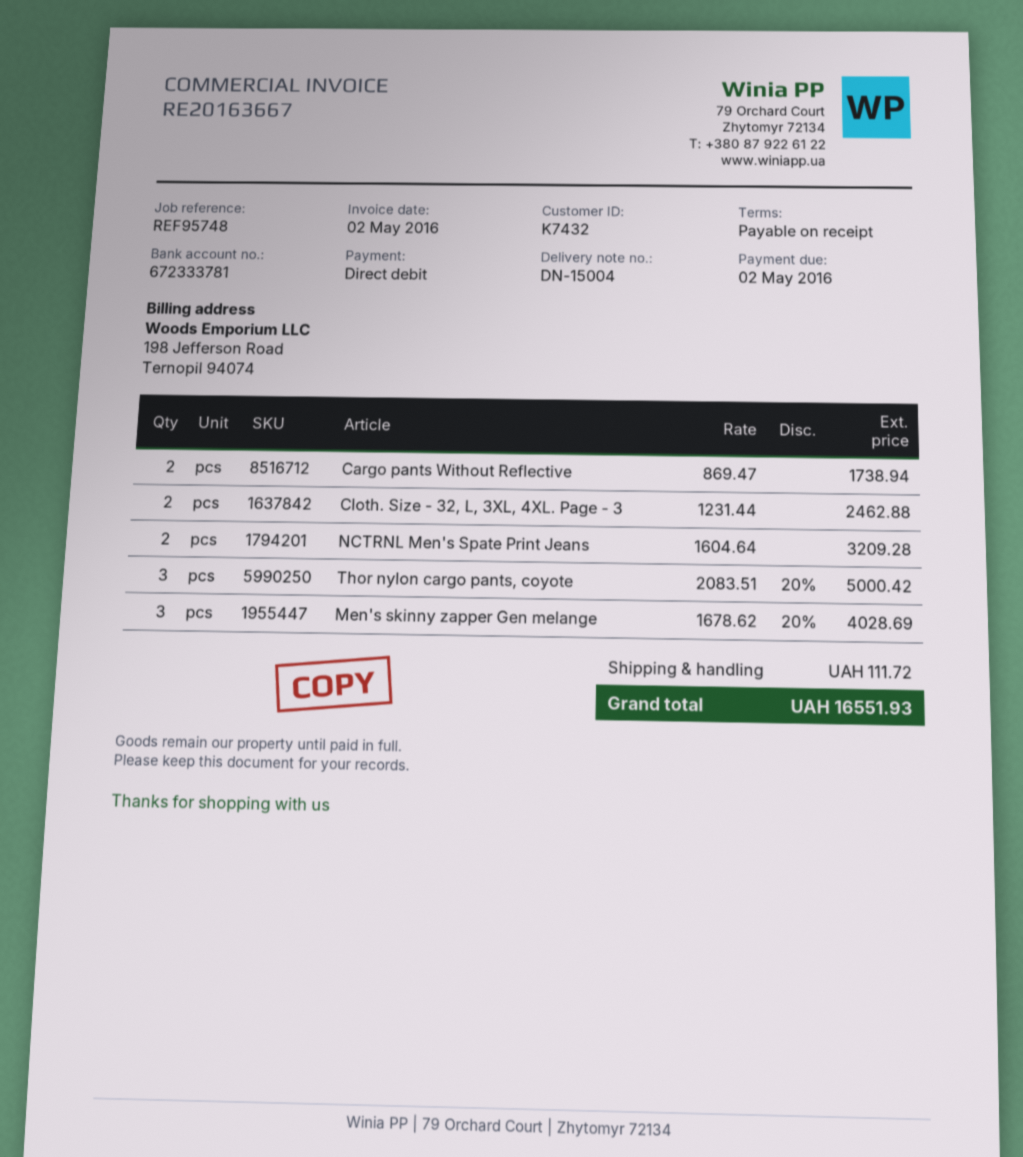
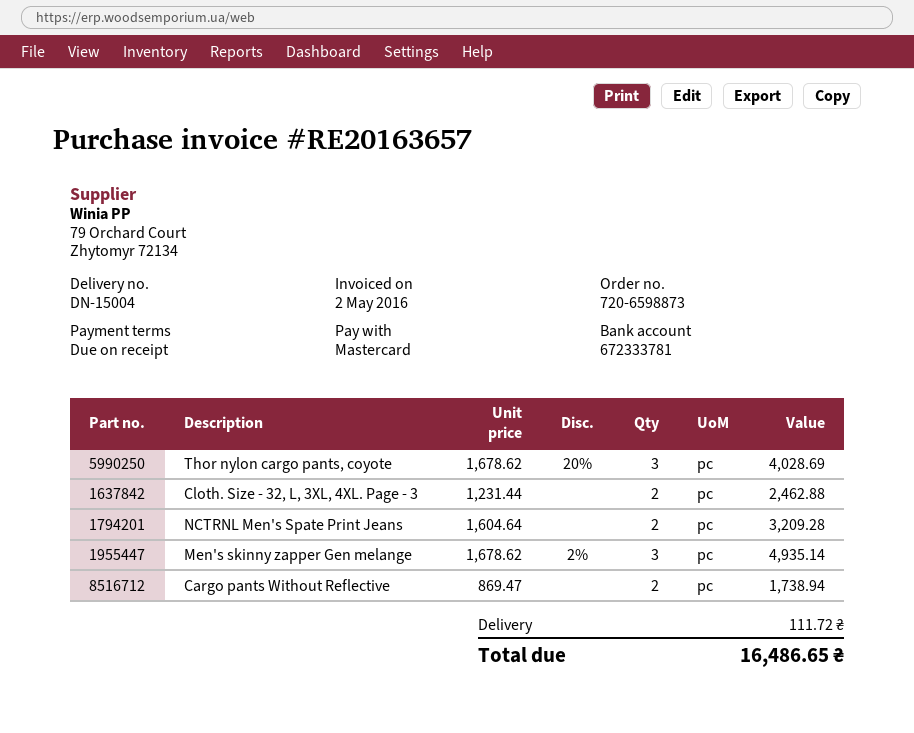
invoice number: RE20163667 -> RE20163657
payment method: direct debit -> Mastercard
Thor nylon cargo pants, coyote: 3 x 2083.51 - 20% = 5000.42 -> 3 x 1678.62 - 20% = 4028.69
Men's skinny zapper Gen melange: 3 x 1678.62 - 20% = 4028.69 -> 3 x 1678.62 - 2% = 4935.14
total: 16551.93 -> 16486.65

